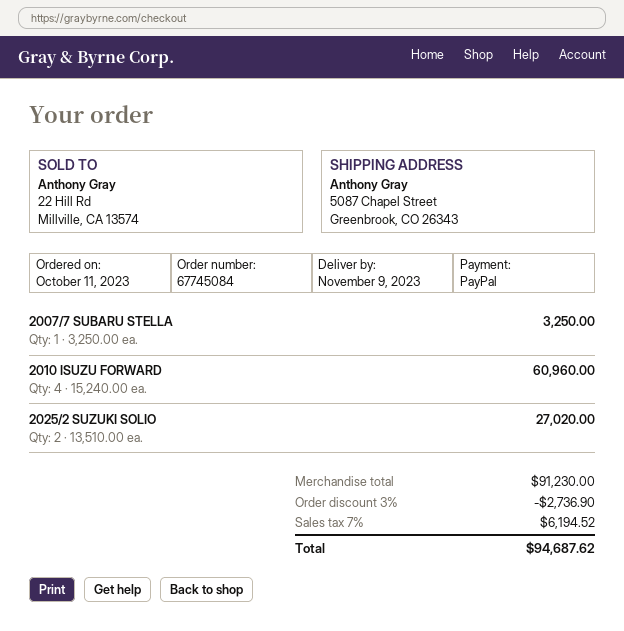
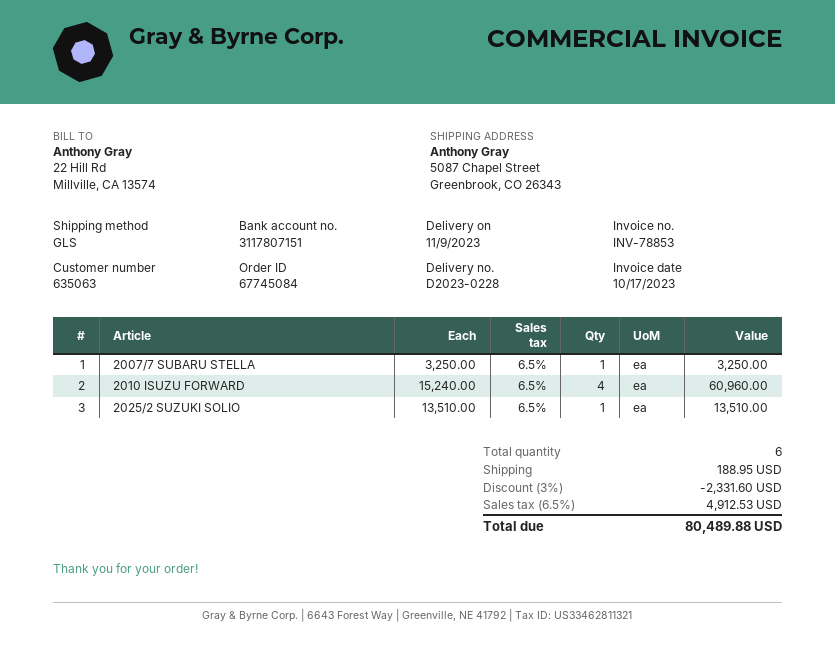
2025/2 SUZUKI SOLIO: 2 x 13510.00 = 27020.00 -> 1 x 13510.00 = 13510.00
discount: 3% = 2736.90 -> 3% = 2331.60
shipping: none -> 188.95
tax: 7% = 6194.52 -> 6.5% = 4912.53
total: 94687.62 -> 80489.88

